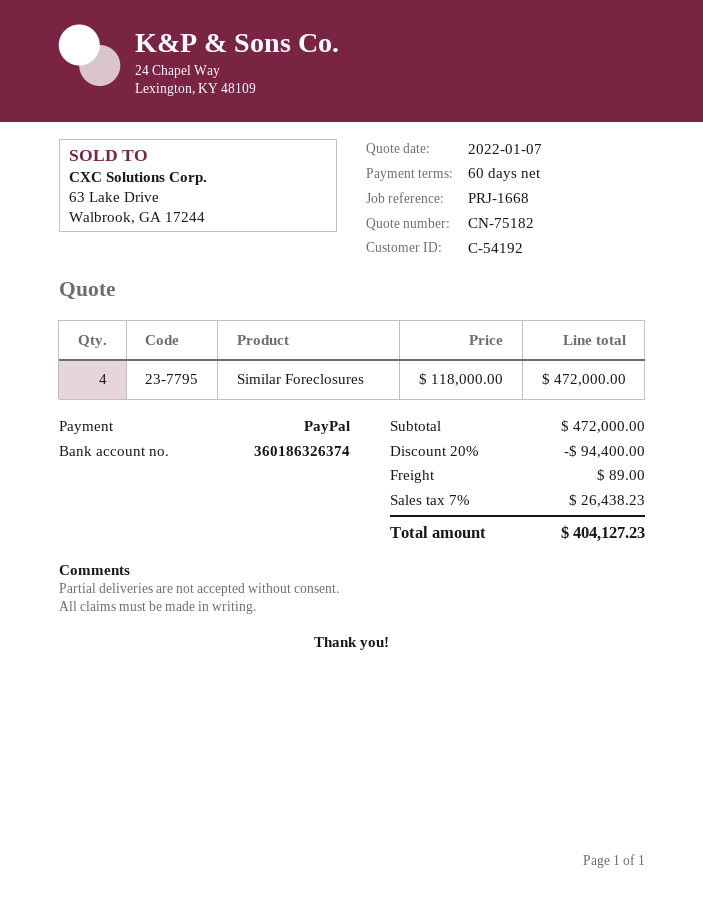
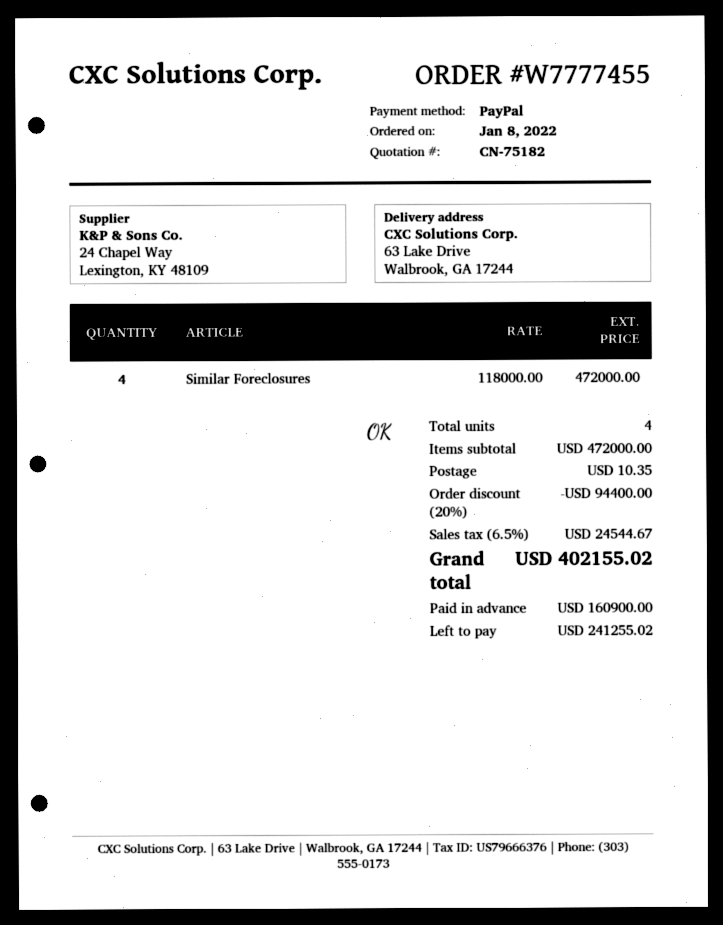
shipping: 89.00 -> 10.35
tax: 7% = 26438.23 -> 6.5% = 24544.67
total: 404127.23 -> 402155.02

